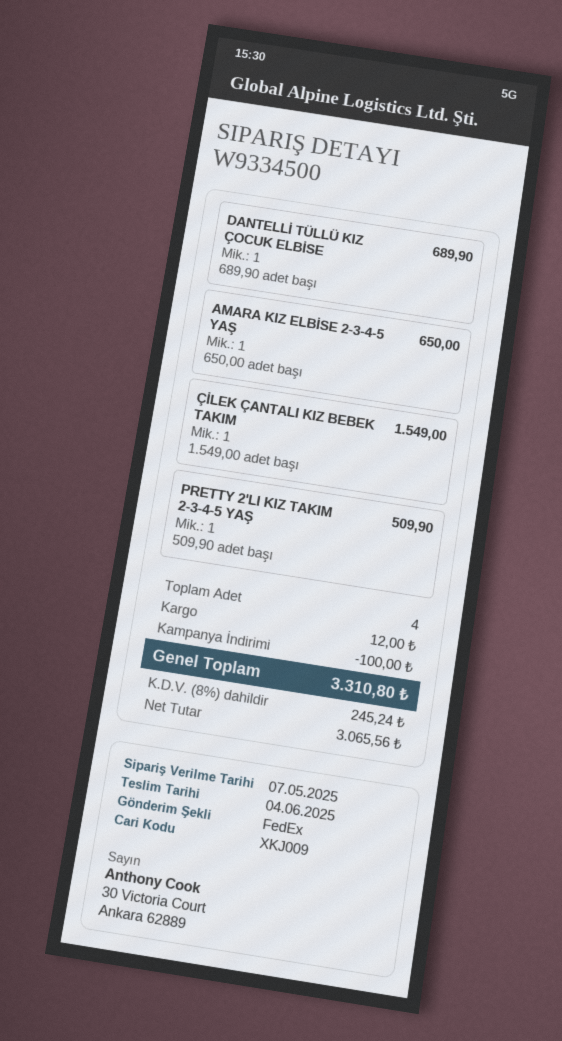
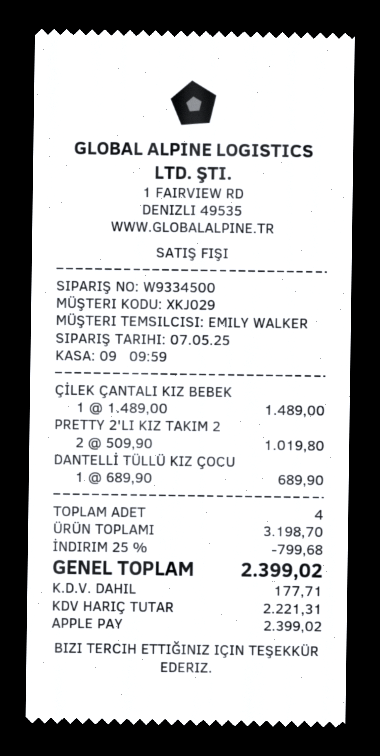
customer number: XKJ009 -> XKJ029
AMARA KIZ ELBİSE 2-3-4-5 YAŞ: 1 x 650.00 = 650.00 -> none
ÇİLEK ÇANTALI KIZ BEBEK TAKIM: 1 x 1549.00 = 1549.00 -> 1 x 1489.00 = 1489.00
PRETTY 2'LI KIZ TAKIM 2-3-4-5 YAŞ: 1 x 509.90 = 509.90 -> 2 x 509.90 = 1019.80
discount: 100.00 -> 799.68
shipping: 12.00 -> none
net: 3065.56 -> 2221.31
tax: 245.24 -> 177.71
total: 3310.80 -> 2399.02

